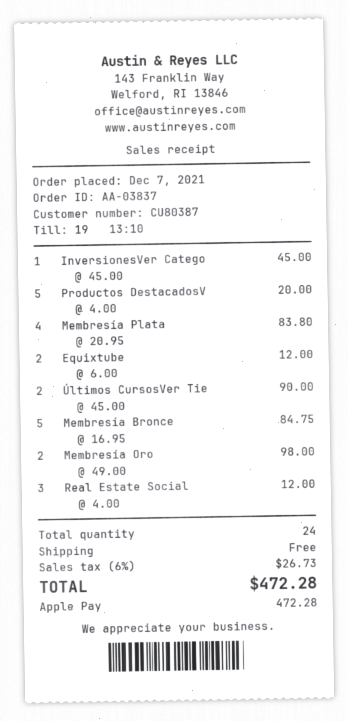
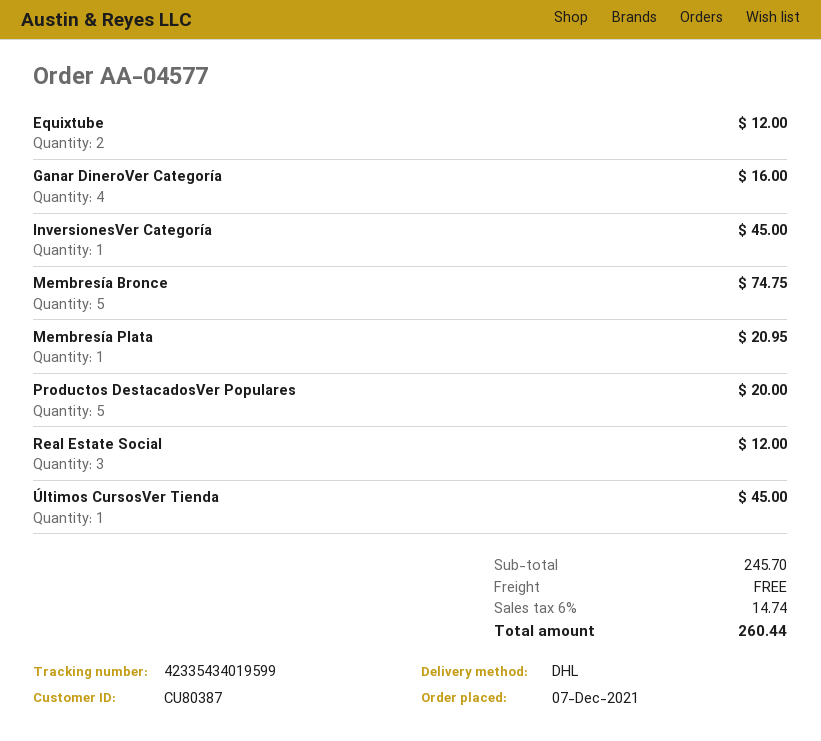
order number: AA-03837 -> AA-04577
Membresía Plata: 4 for 83.80 -> 1 for 20.95
Últimos CursosVer Tie: 2 for 90.00 -> 1 for 45.00
Membresía Bronce: 5 for 84.75 -> 5 for 74.75
Membresía Oro: 2 for 98.00 -> none
Ganar DineroVer Categoría: none -> 4 for 16.00
tax: 6% = 26.73 -> 6% = 14.74
total: 472.28 -> 260.44

